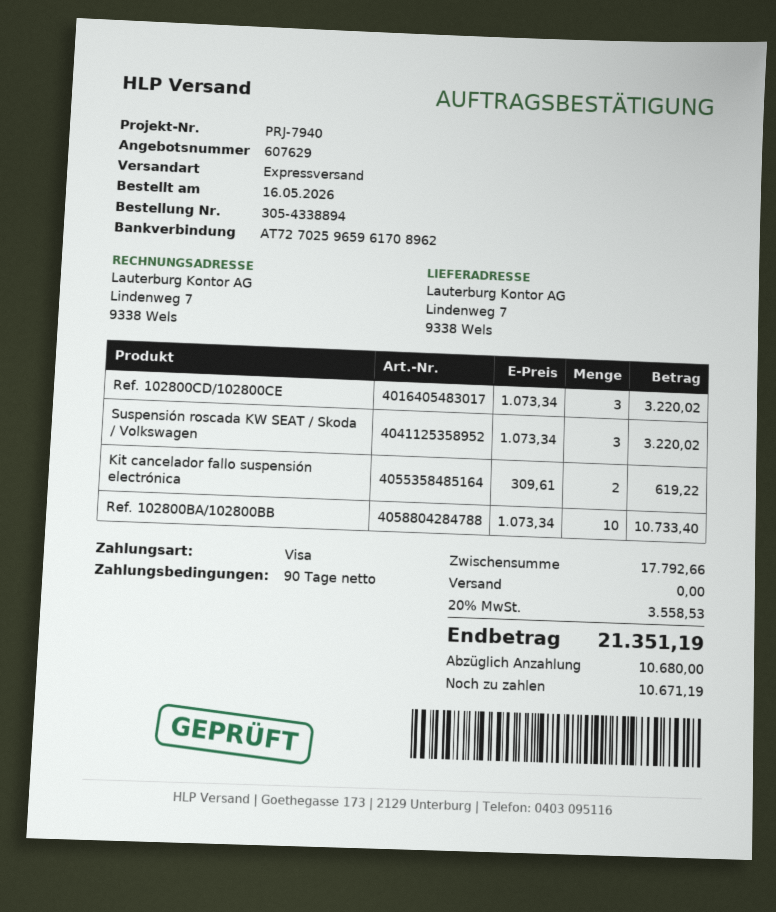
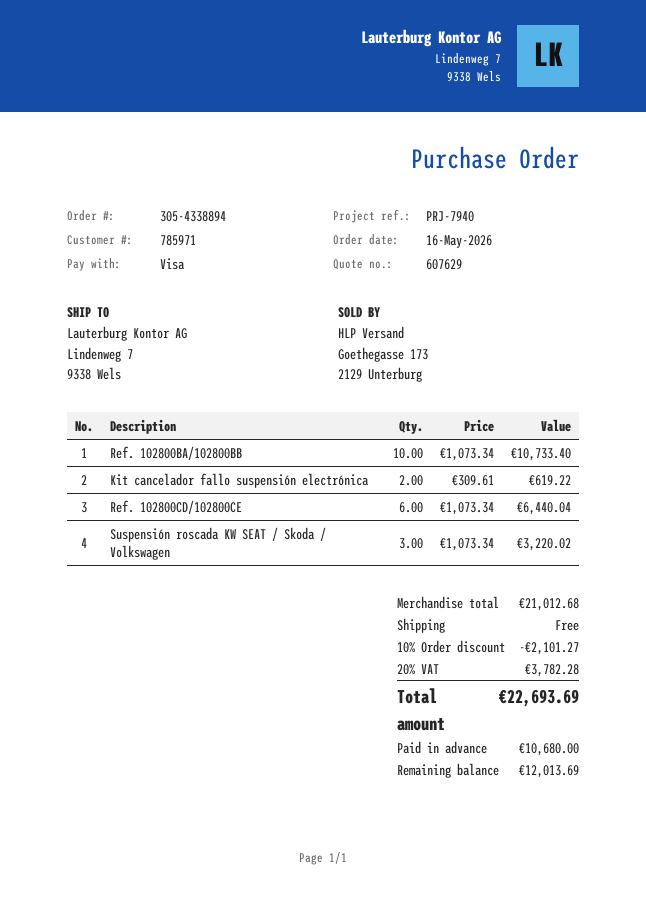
Ref. 102800CD/102800CE: 3 x 1073.34 = 3220.02 -> 6 x 1073.34 = 6440.04
subtotal: 17792.66 -> 21012.68
discount: none -> 10% = 2101.27
tax: 20% = 3558.53 -> 20% = 3782.28
total: 21351.19 -> 22693.69
balance: 10671.19 -> 12013.69

